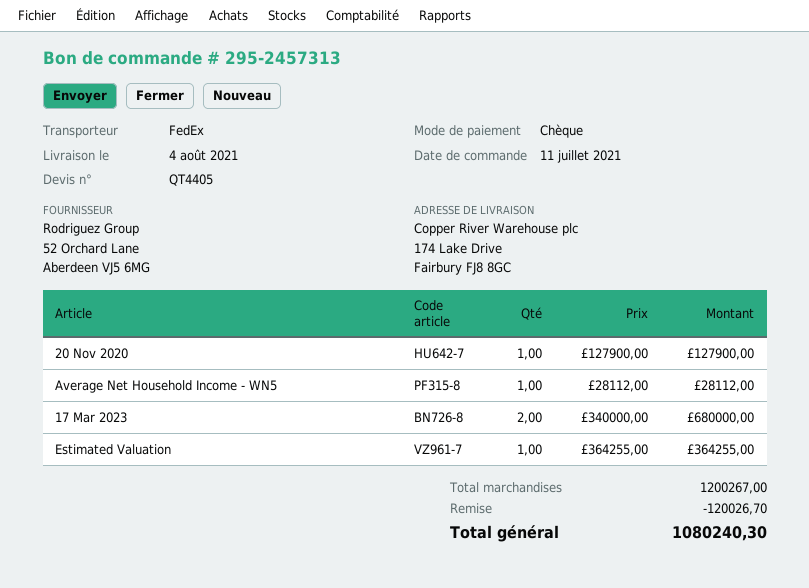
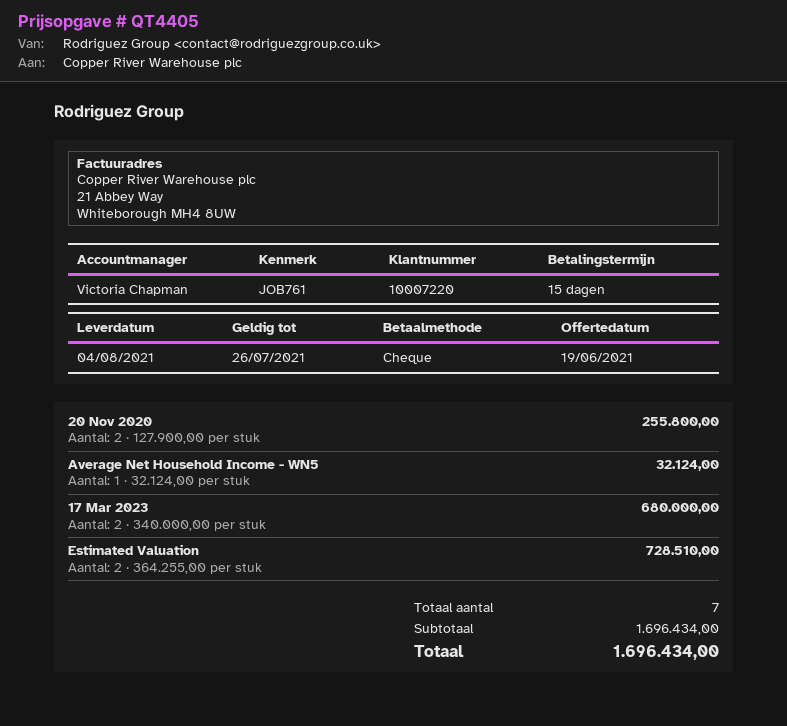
20 Nov 2020: 1 x 127900.00 = 127900.00 -> 2 x 127900.00 = 255800.00
Average Net Household Income - WN5: 1 x 28112.00 = 28112.00 -> 1 x 32124.00 = 32124.00
Estimated Valuation: 1 x 364255.00 = 364255.00 -> 2 x 364255.00 = 728510.00
subtotal: 1200267.00 -> 1696434.00
discount: 120026.70 -> none
total: 1080240.30 -> 1696434.00

